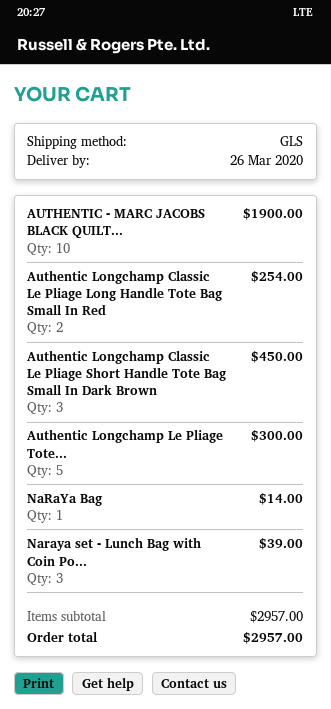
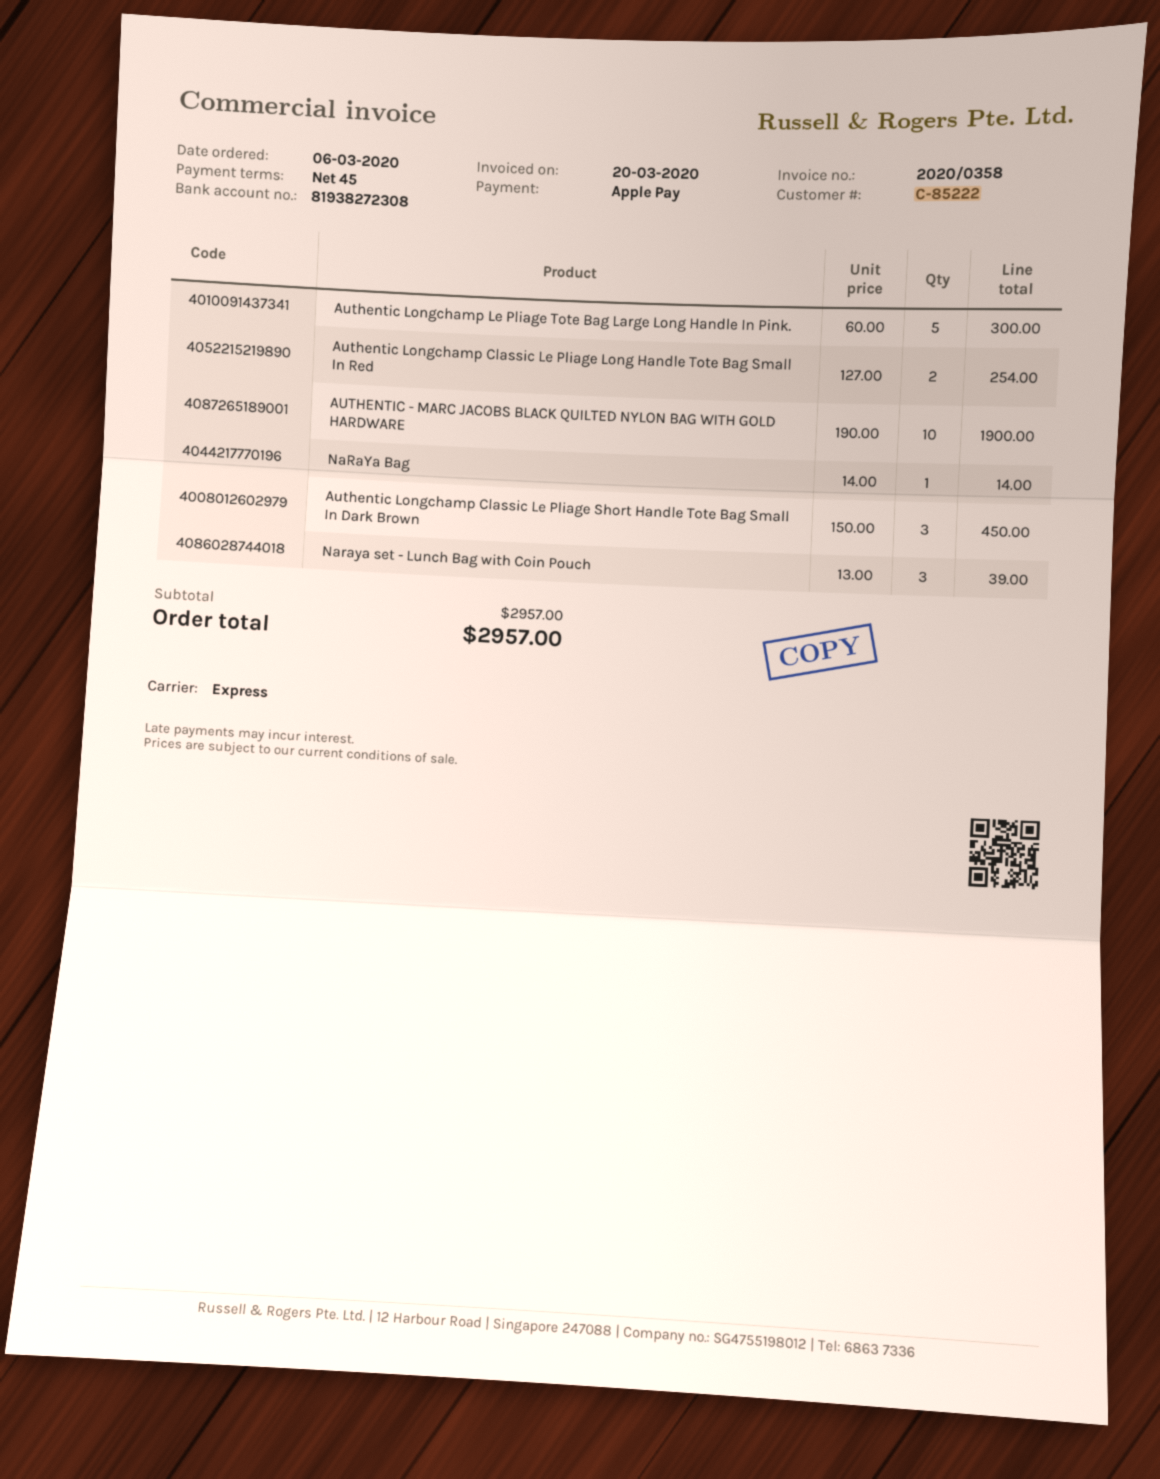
shipping method: GLS -> express

